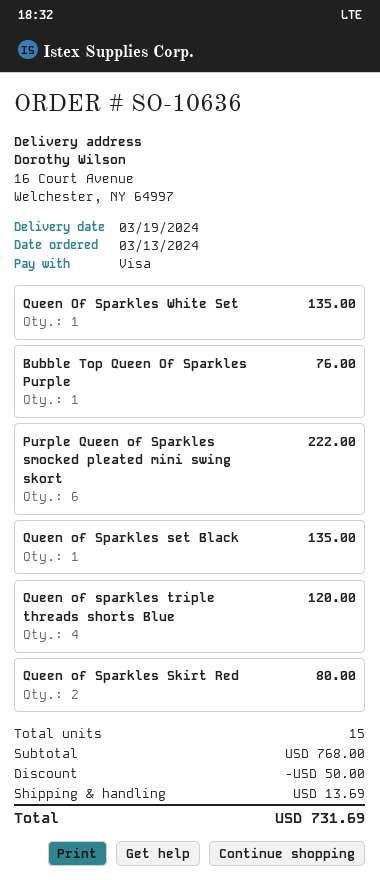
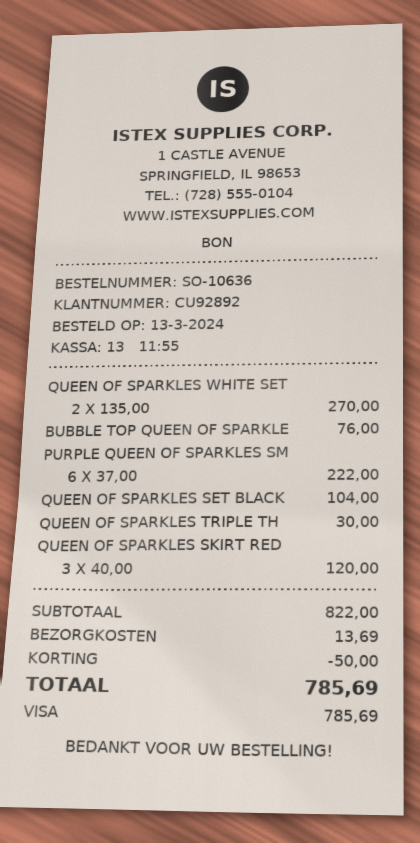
Queen Of Sparkles White Set: 1 for 135.00 -> 2 for 270.00
Queen of Sparkles set Black: 1 for 135.00 -> 1 for 104.00
Queen of sparkles triple threads shorts Blue: 4 for 120.00 -> 1 for 30.00
Queen of Sparkles Skirt Red: 2 for 80.00 -> 3 for 120.00
subtotal: 768.00 -> 822.00
total: 731.69 -> 785.69

